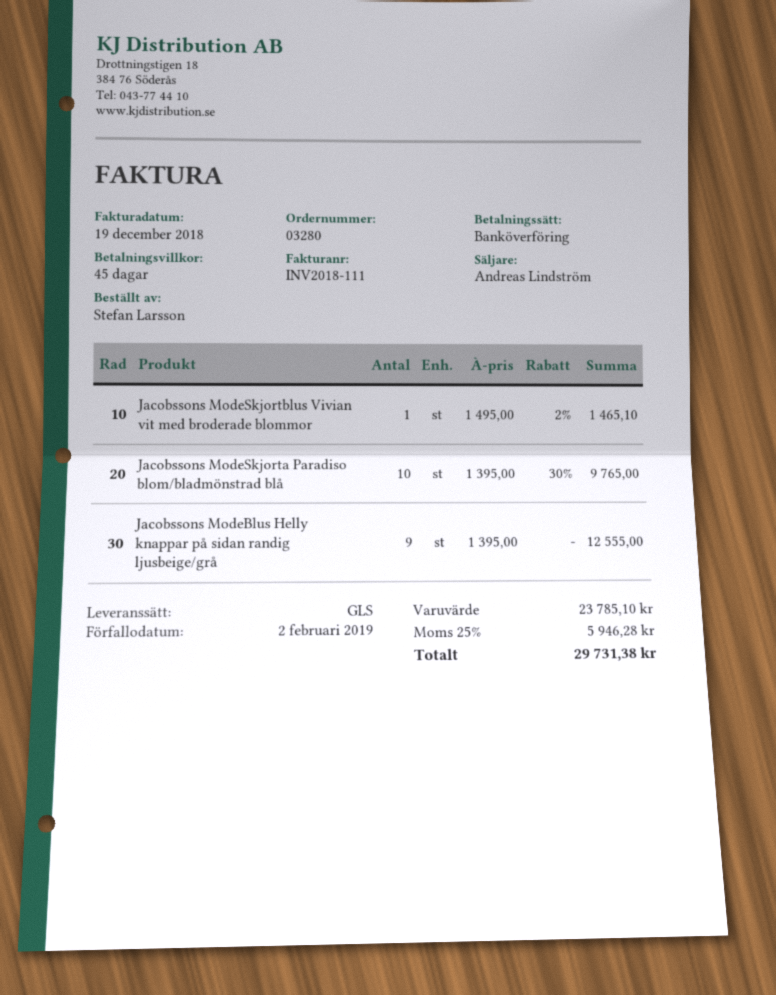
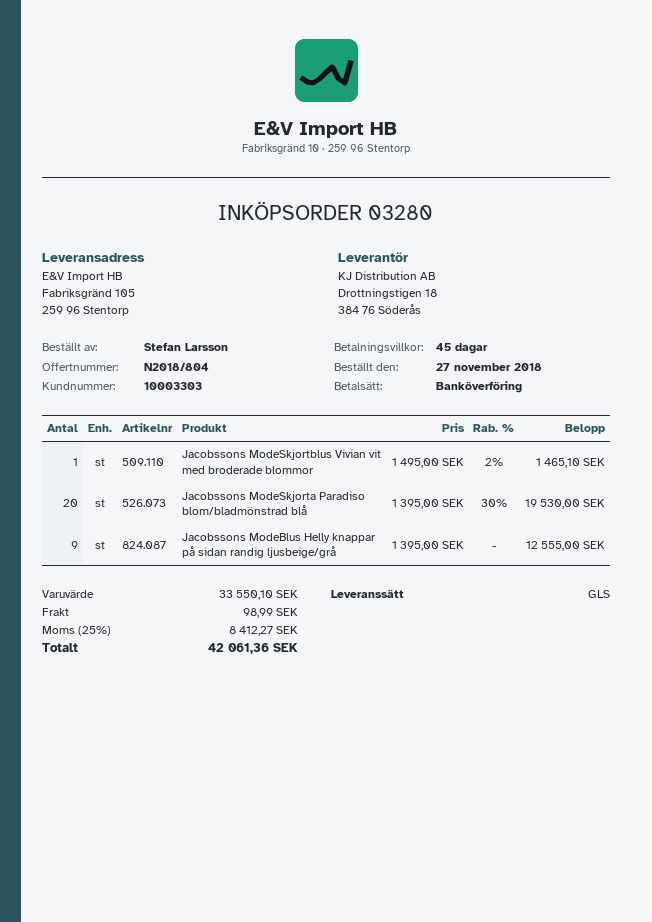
Jacobssons ModeSkjorta Paradiso blom/bladmönstrad blå: 10 x 1395.00 - 30% = 9765.00 -> 20 x 1395.00 - 30% = 19530.00
subtotal: 23785.10 -> 33550.10
shipping: none -> 98.99
tax: 25% = 5946.28 -> 25% = 8412.27
total: 29731.38 -> 42061.36

